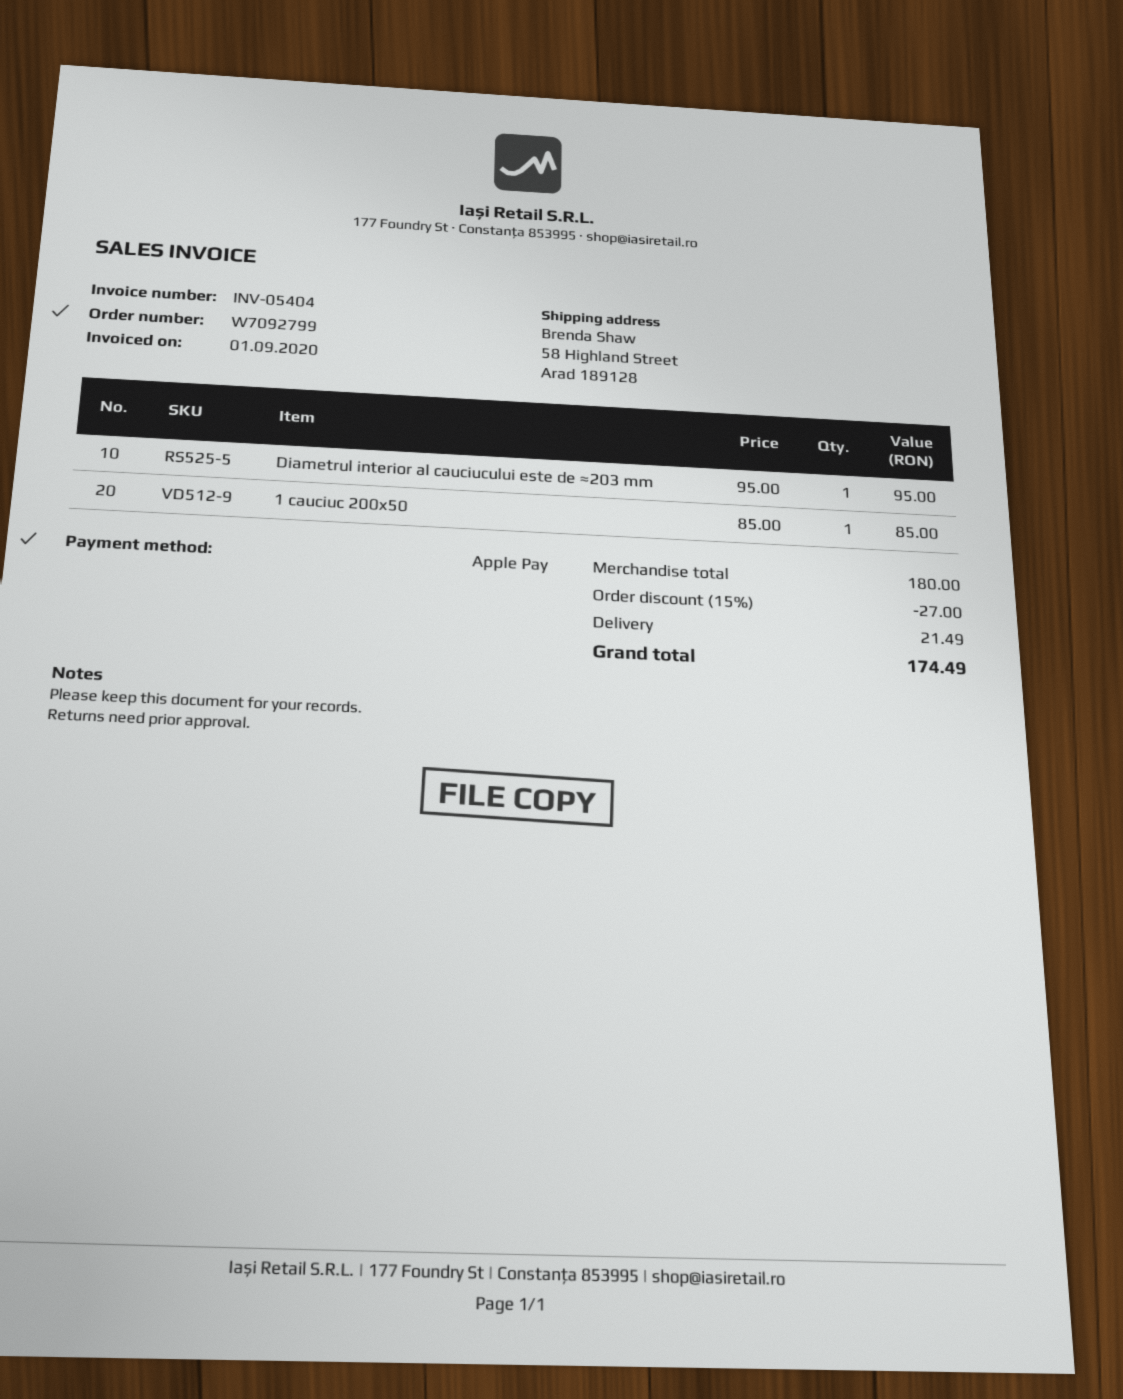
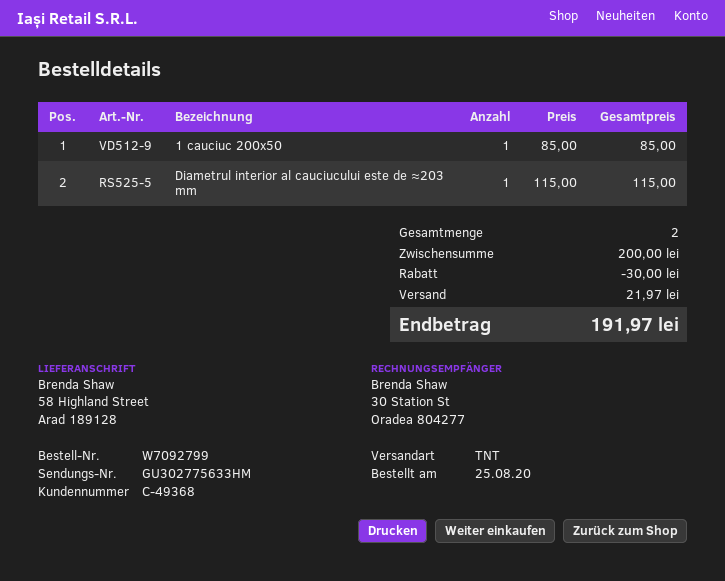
Diametrul interior al cauciucului este de ≈203 mm: 1 x 95.00 = 95.00 -> 1 x 115.00 = 115.00
subtotal: 180.00 -> 200.00
discount: 27.00 -> 30.00
shipping: 21.49 -> 21.97
total: 174.49 -> 191.97

